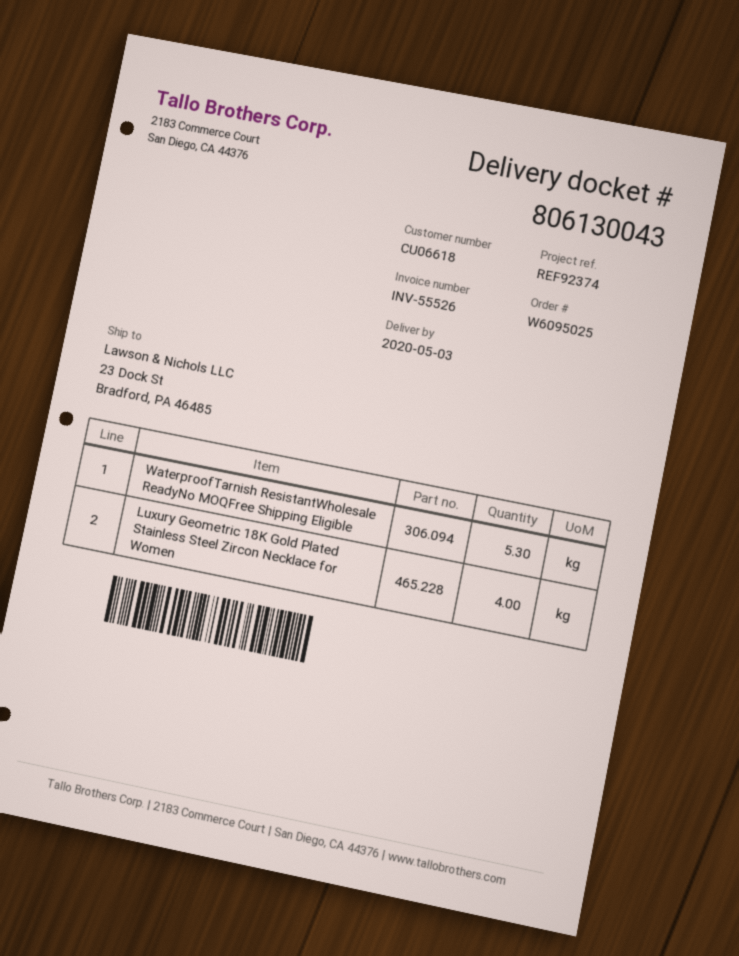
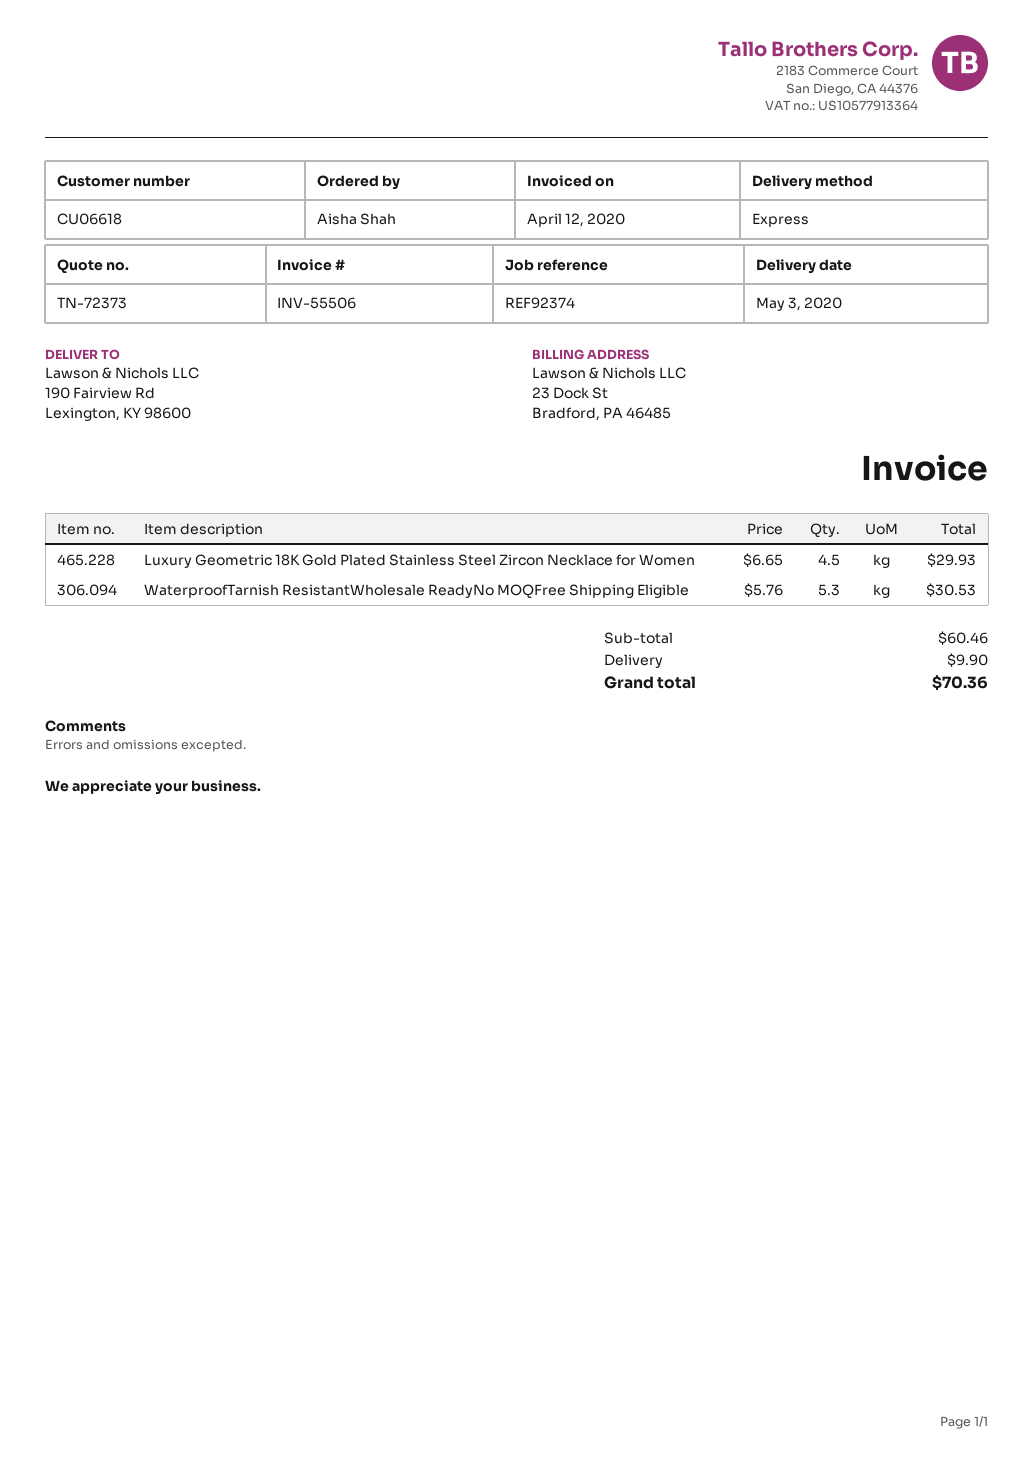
invoice number: INV-55526 -> INV-55506
ship to: 23 Dock St, Bradford, PA 46485 -> 190 Fairview Rd, Lexington, KY 98600
Luxury Geometric 18K Gold Plated Stainless Steel Zircon Necklace for Women: 4 -> 4.5

